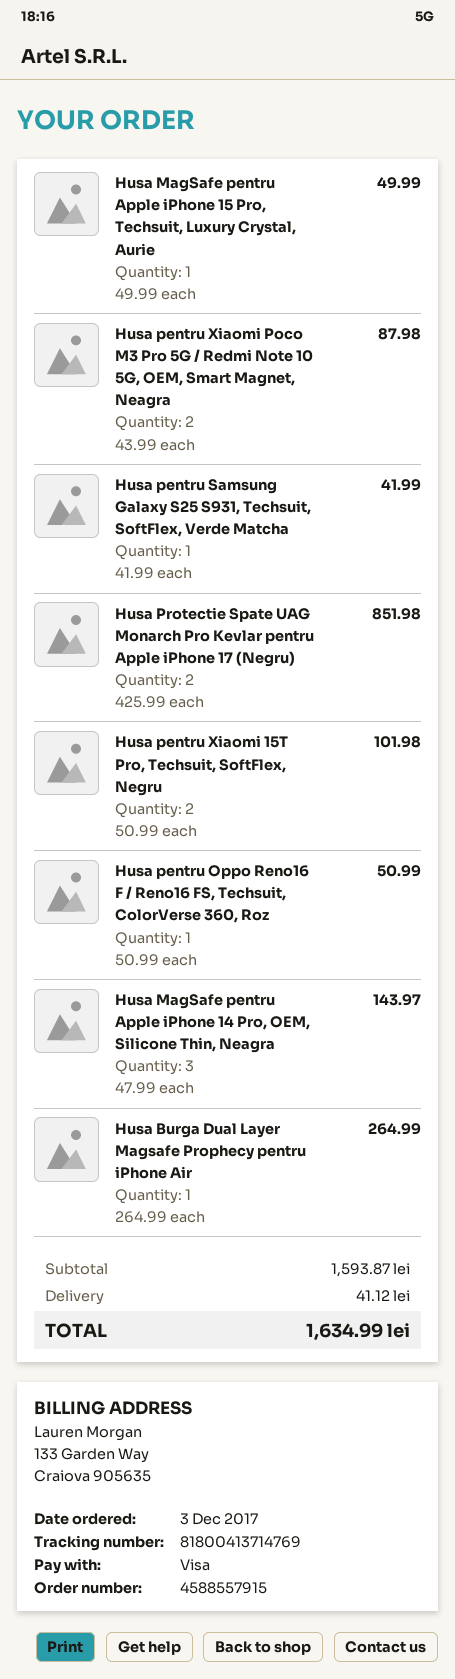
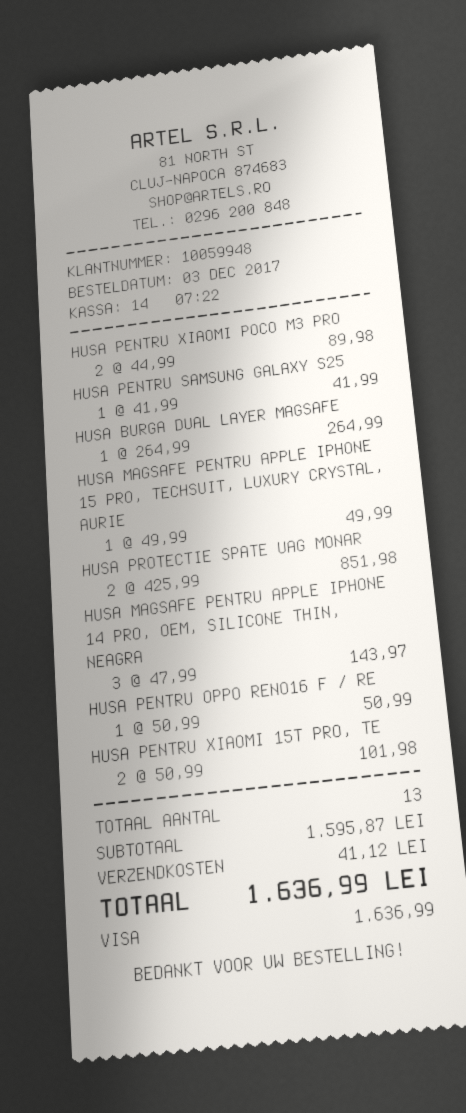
Husa pentru Xiaomi Poco M3 Pro 5G / Redmi Note 10 5G, OEM, Smart Magnet, Neagra: 2 x 43.99 = 87.98 -> 2 x 44.99 = 89.98
subtotal: 1593.87 -> 1595.87
total: 1634.99 -> 1636.99

